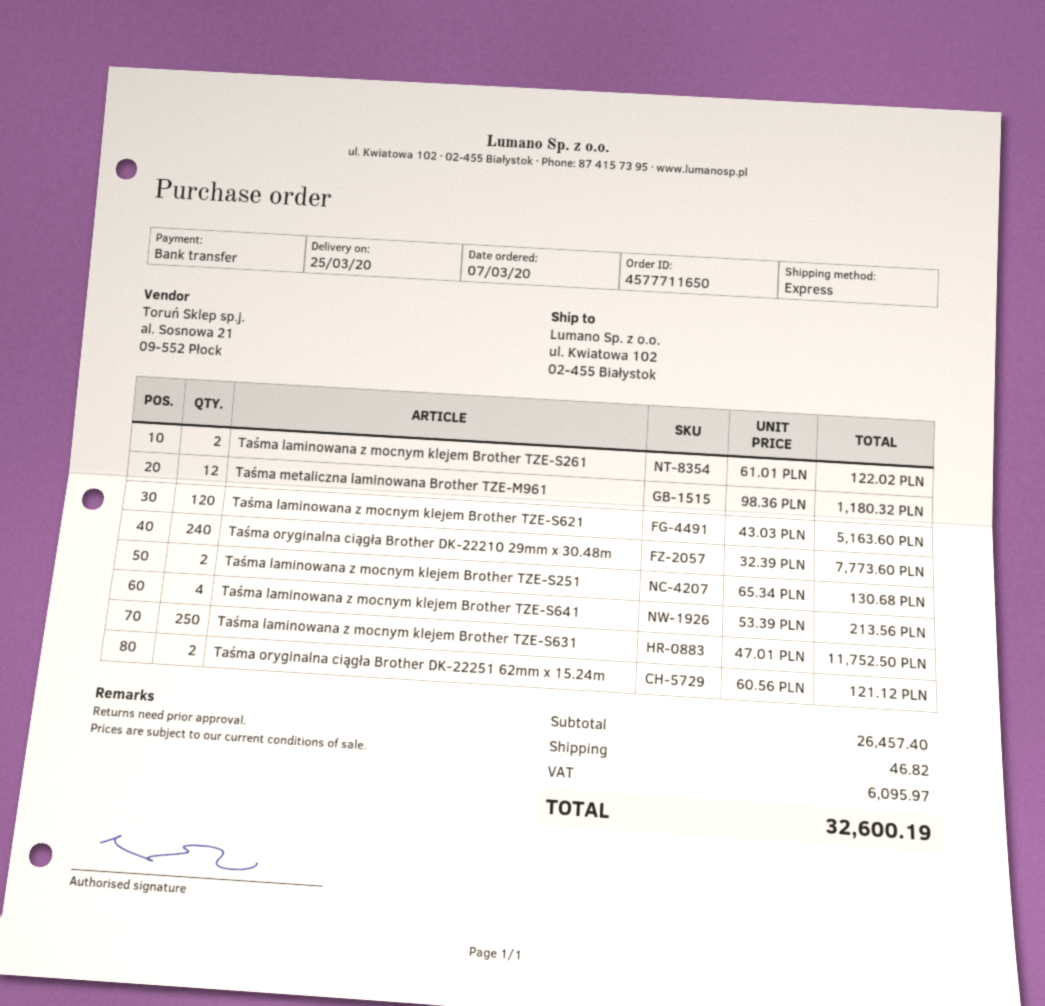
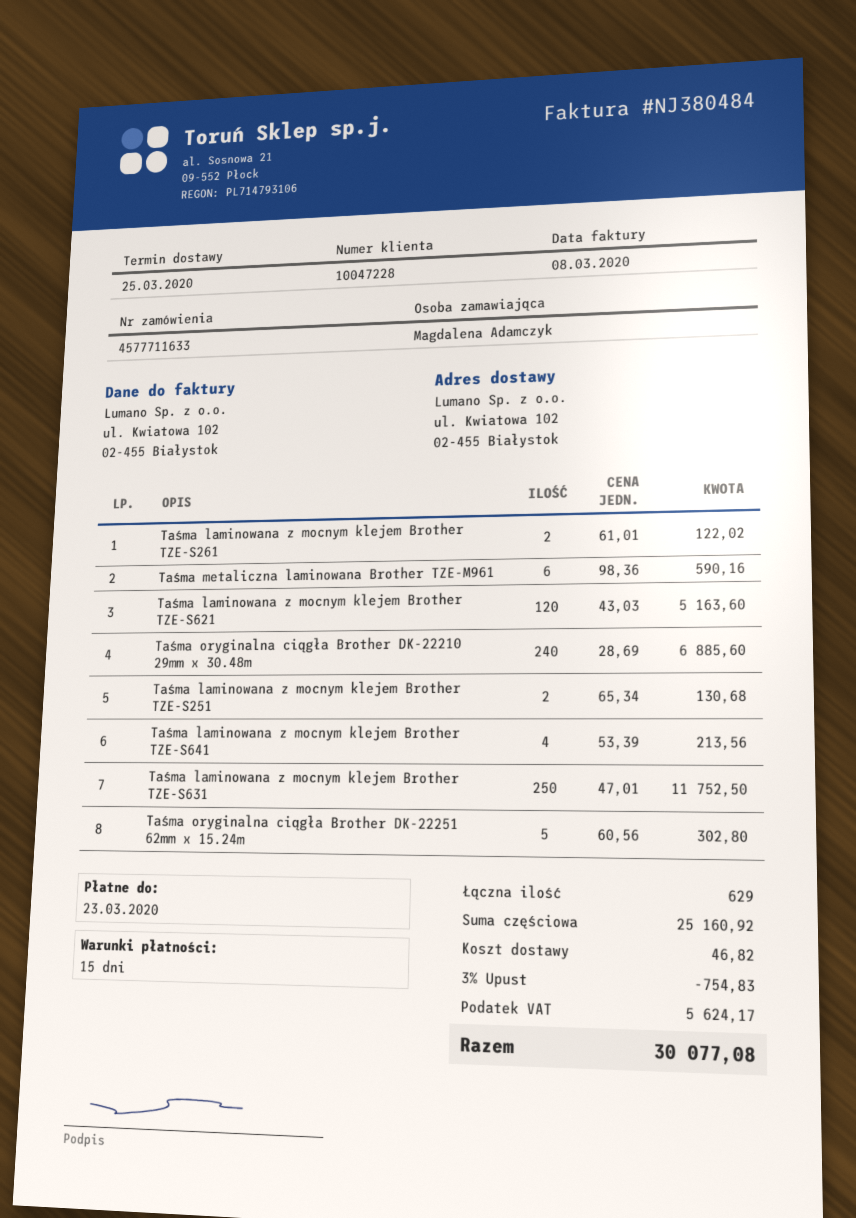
order number: 4577711650 -> 4577711633
Taśma metaliczna laminowana Brother TZE-M961: 12 x 98.36 = 1180.32 -> 6 x 98.36 = 590.16
Taśma oryginalna ciągła Brother DK-22210 29mm x 30.48m: 240 x 32.39 = 7773.60 -> 240 x 28.69 = 6885.60
Taśma oryginalna ciągła Brother DK-22251 62mm x 15.24m: 2 x 60.56 = 121.12 -> 5 x 60.56 = 302.80
subtotal: 26457.40 -> 25160.92
discount: none -> 3% = 754.83
tax: 6095.97 -> 5624.17
total: 32600.19 -> 30077.08

